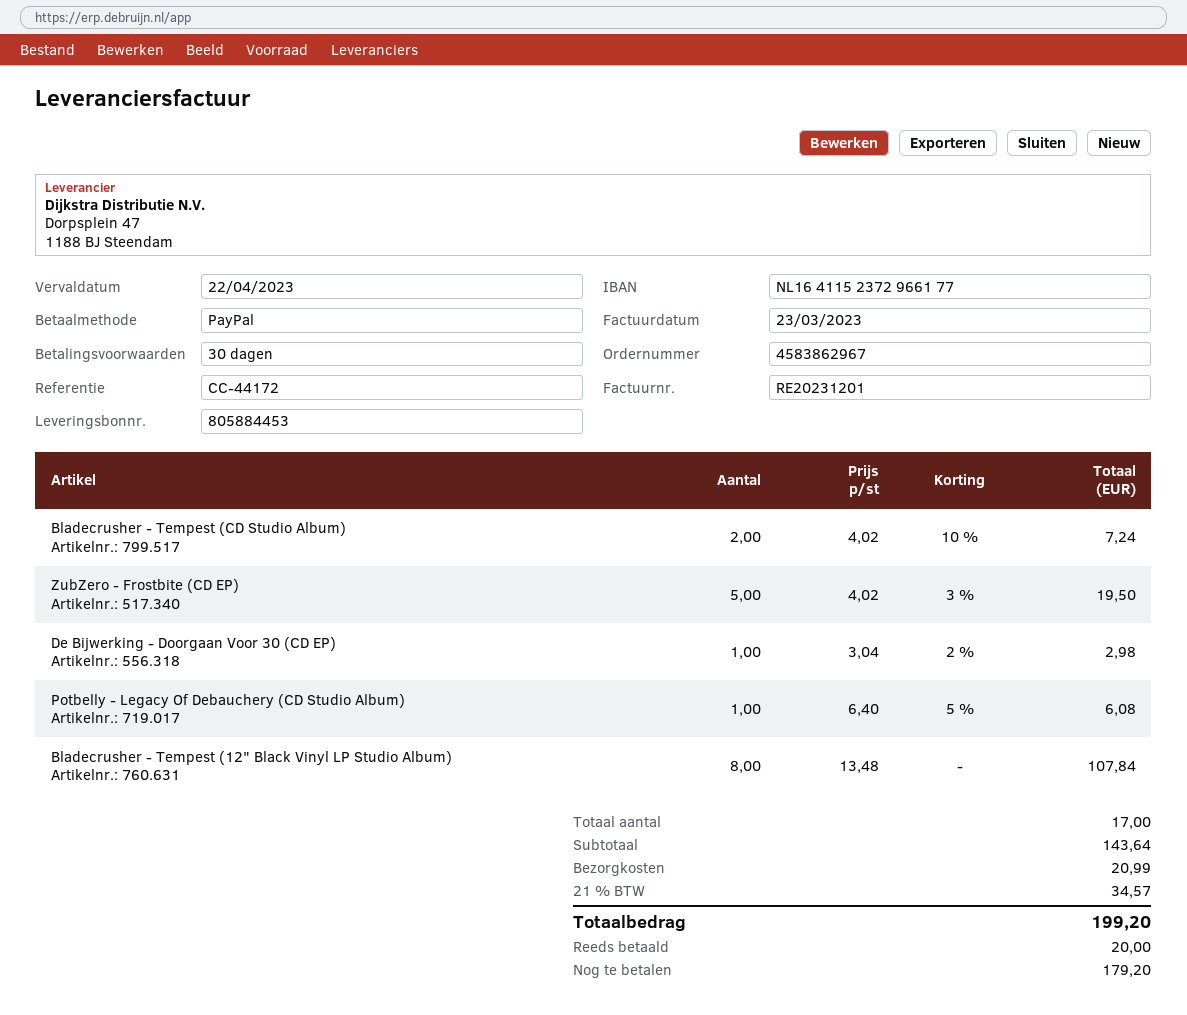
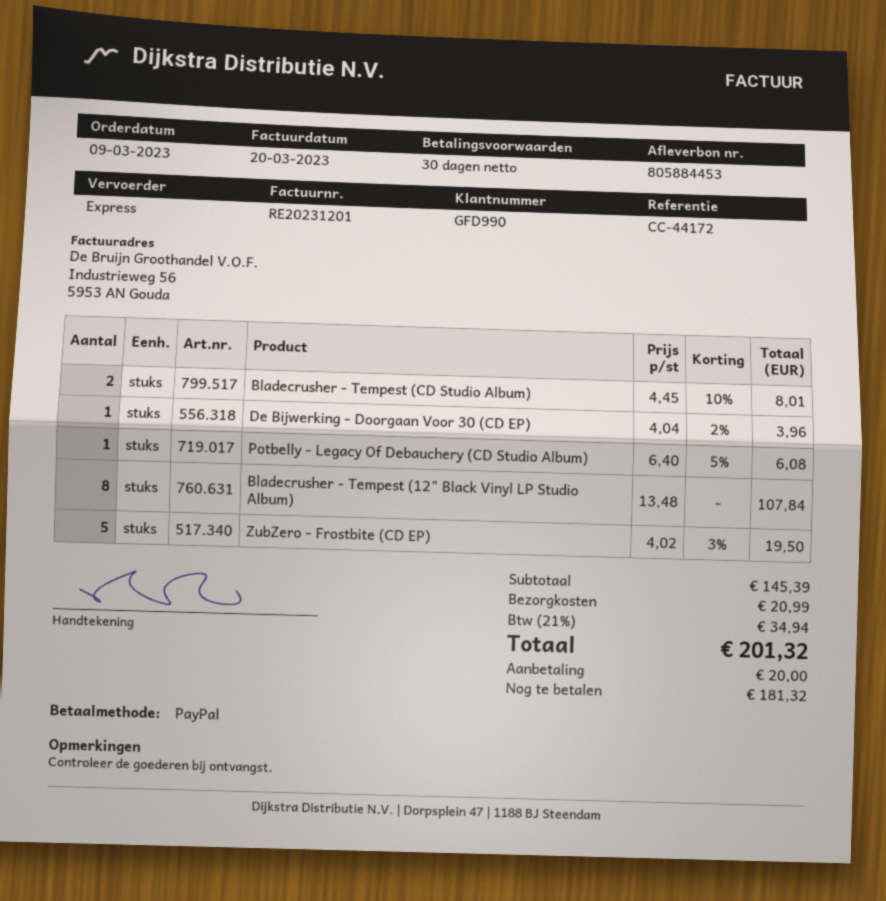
invoice date: 2023-03-23 -> 2023-03-20
Bladecrusher - Tempest (CD Studio Album): 2 x 4.02 - 10% = 7.24 -> 2 x 4.45 - 10% = 8.01
De Bijwerking - Doorgaan Voor 30 (CD EP): 1 x 3.04 - 2% = 2.98 -> 1 x 4.04 - 2% = 3.96
subtotal: 143.64 -> 145.39
tax: 21% = 34.57 -> 21% = 34.94
total: 199.20 -> 201.32
balance: 179.20 -> 181.32

